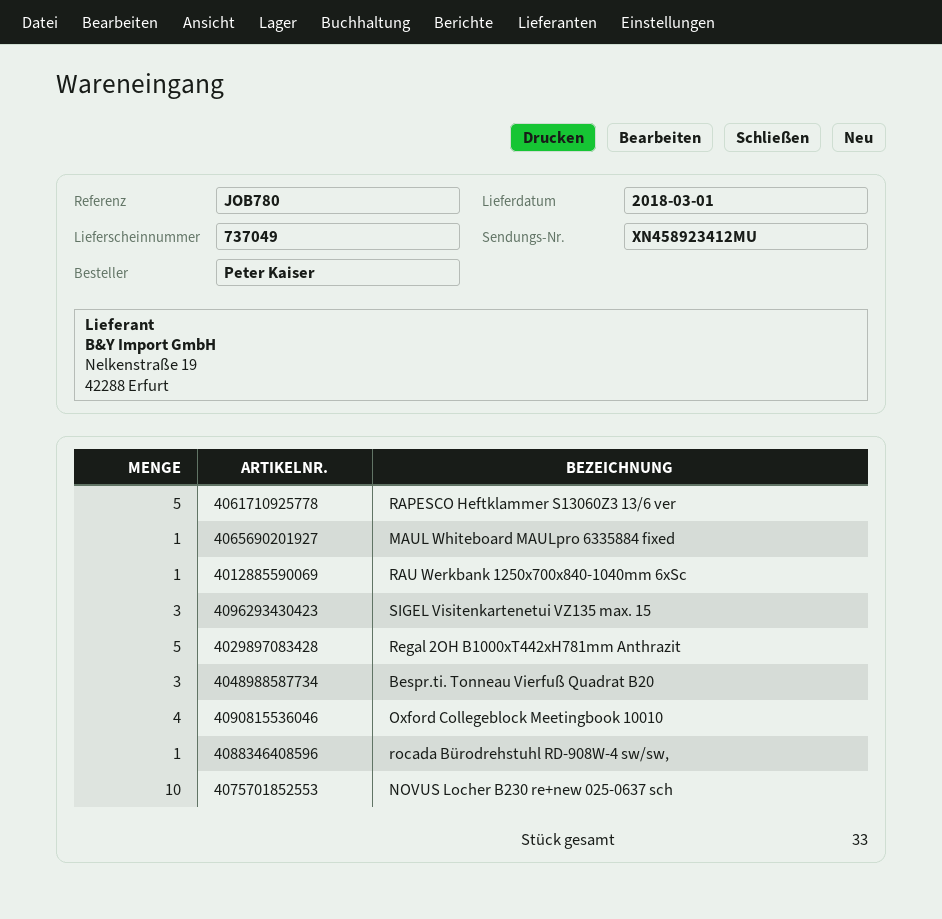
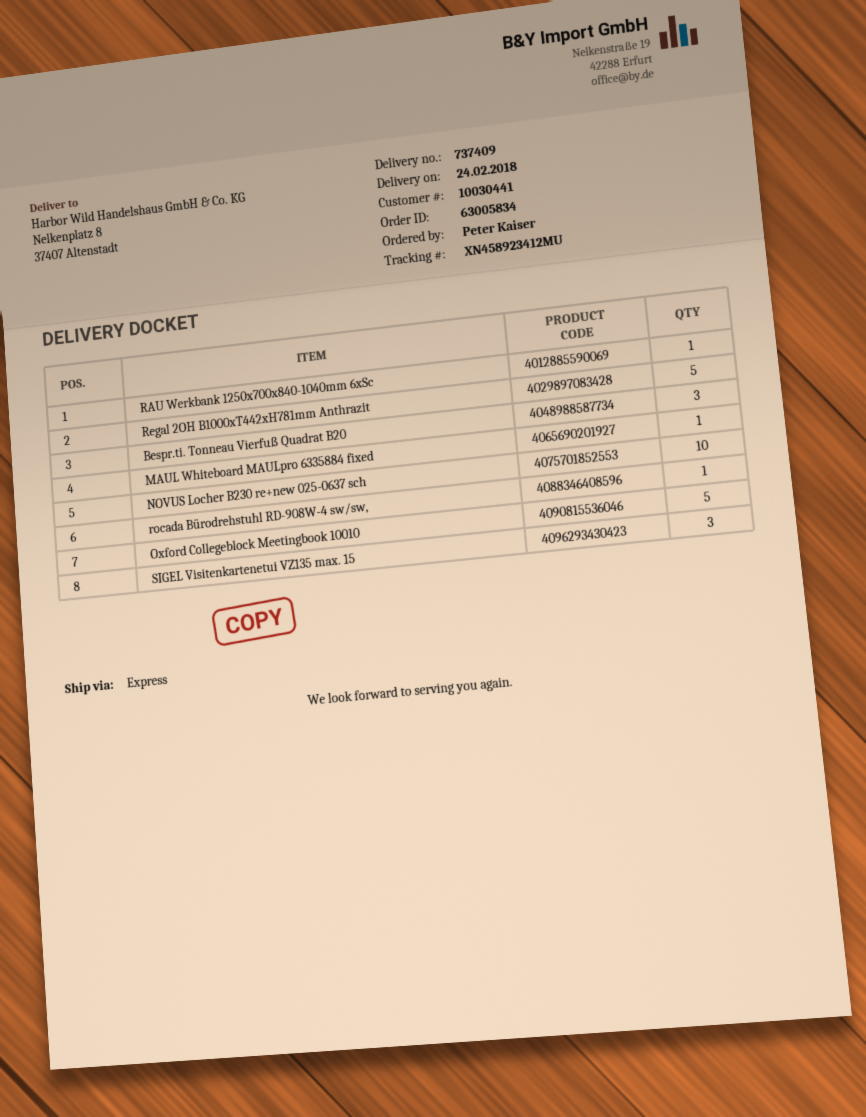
delivery note number: 737049 -> 737409
delivery date: 2018-03-01 -> 2018-02-24
RAPESCO Heftklammer S13060Z3 13/6 ver: 5 -> none
Oxford Collegeblock Meetingbook 10010: 4 -> 5

